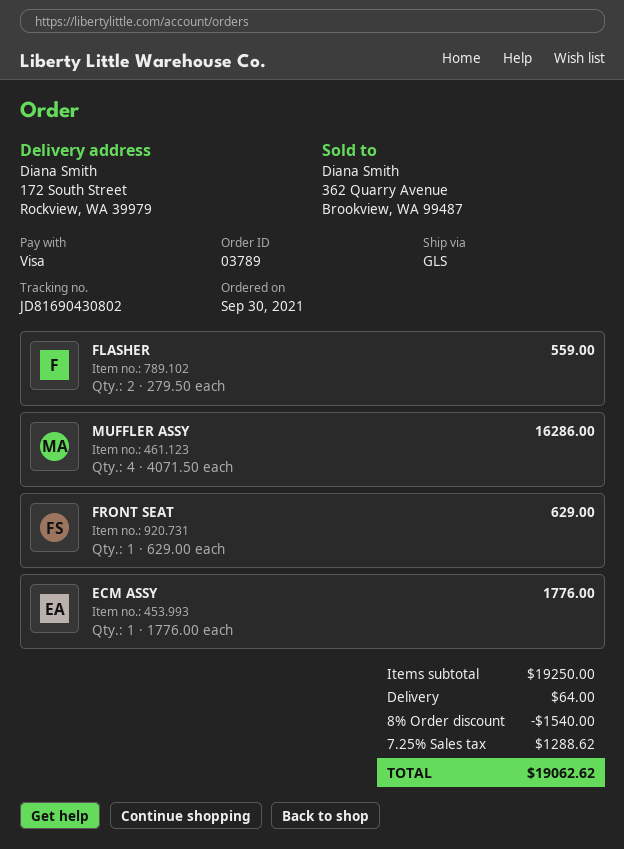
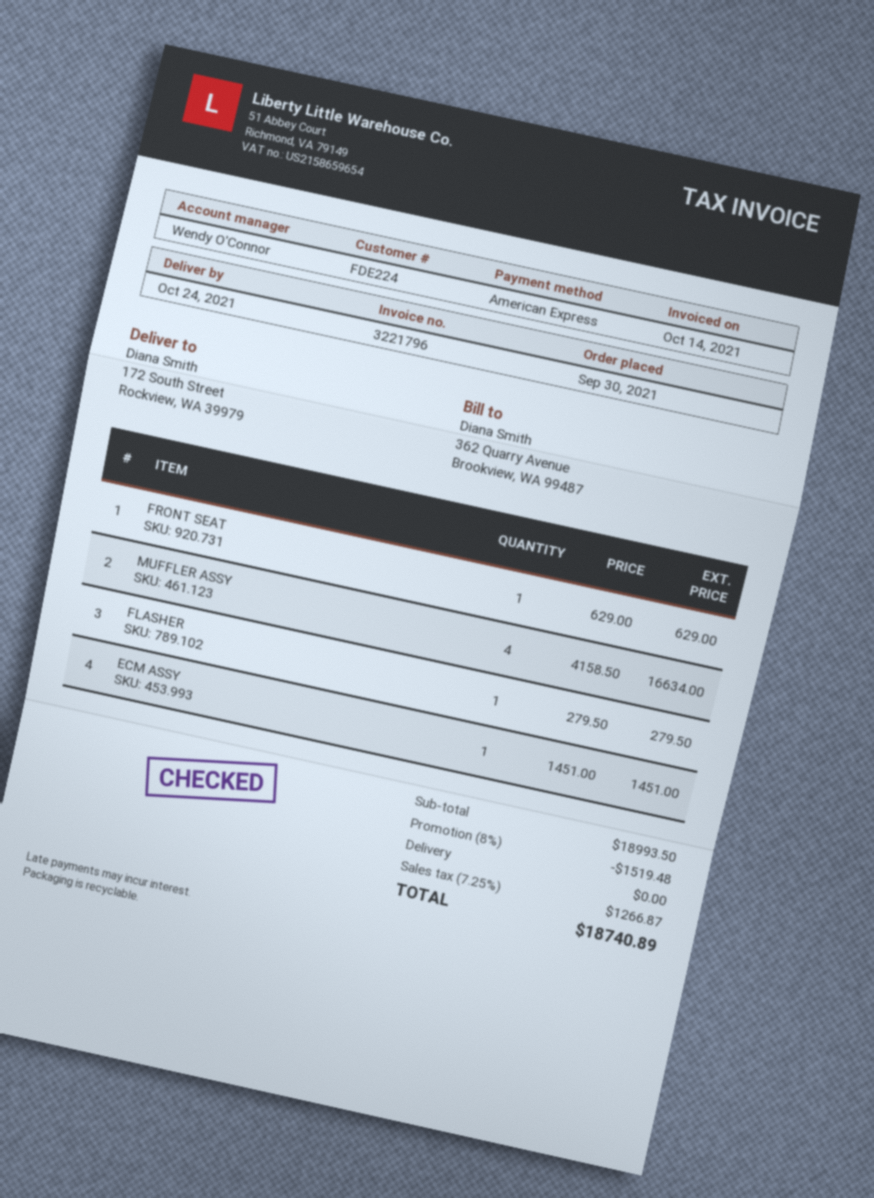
payment method: Visa -> American Express
FLASHER: 2 x 279.50 = 559.00 -> 1 x 279.50 = 279.50
MUFFLER ASSY: 4 x 4071.50 = 16286.00 -> 4 x 4158.50 = 16634.00
ECM ASSY: 1 x 1776.00 = 1776.00 -> 1 x 1451.00 = 1451.00
subtotal: 19250.00 -> 18993.50
discount: 8% = 1540.00 -> 8% = 1519.48
shipping: 64.00 -> 0.00
tax: 7.25% = 1288.62 -> 7.25% = 1266.87
total: 19062.62 -> 18740.89

